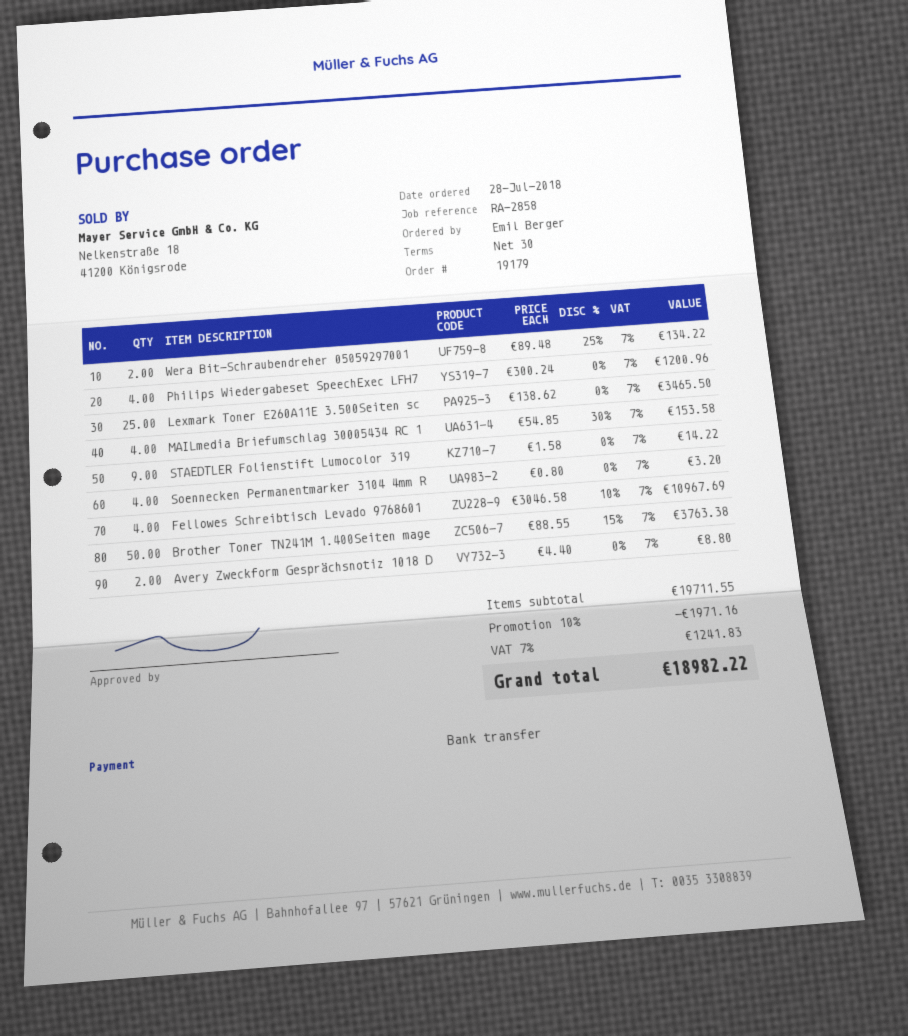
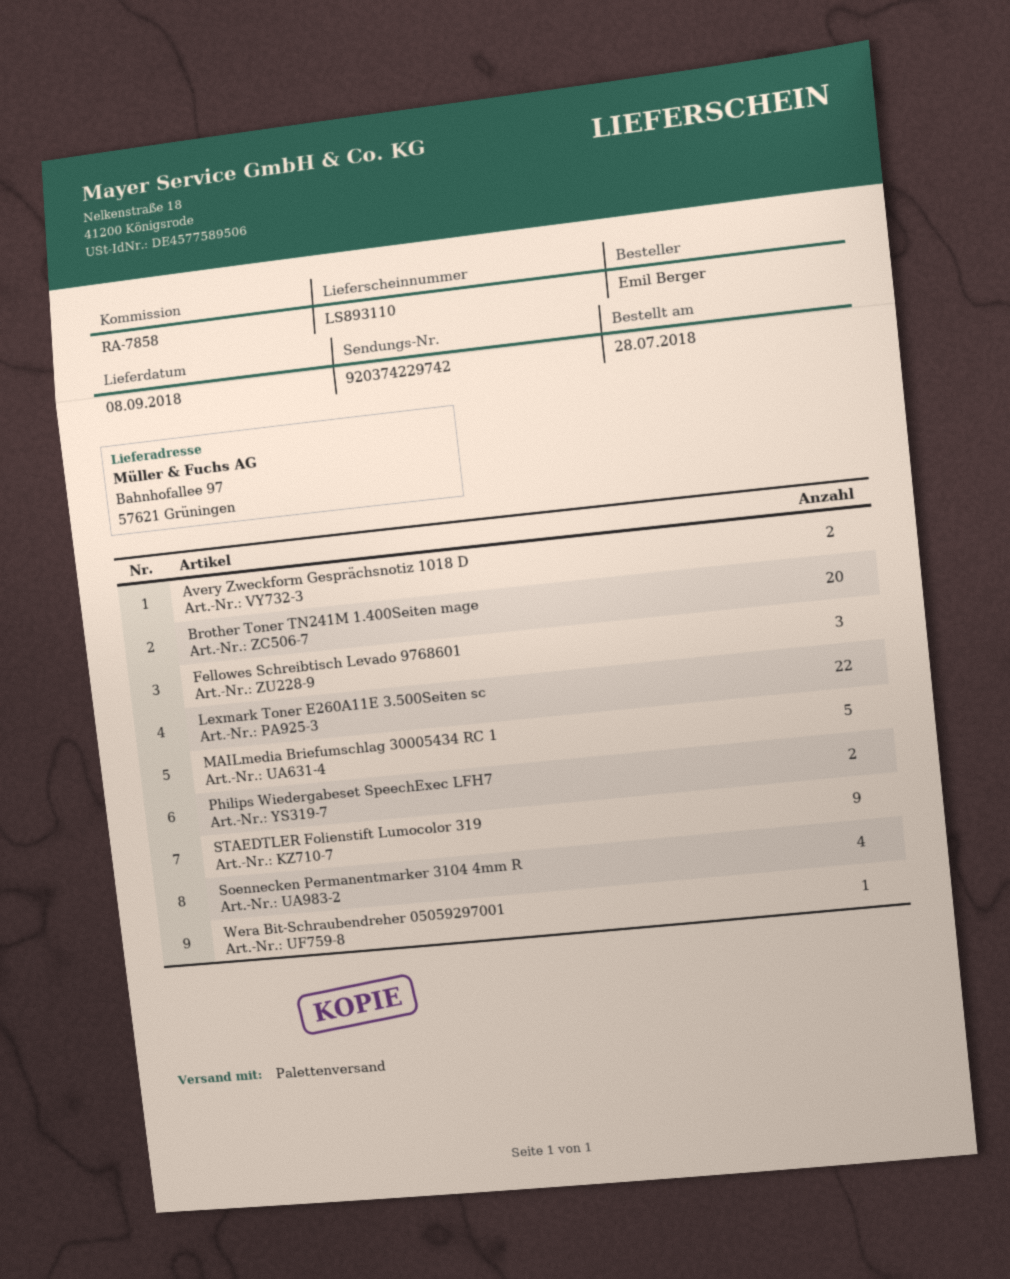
reference: RA-2858 -> RA-7858
Wera Bit-Schraubendreher 05059297001: 2 -> 1
Philips Wiedergabeset SpeechExec LFH7: 4 -> 2
Lexmark Toner E260A11E 3.500Seiten sc: 25 -> 22
MAILmedia Briefumschlag 30005434 RC 1: 4 -> 5
Fellowes Schreibtisch Levado 9768601: 4 -> 3
Brother Toner TN241M 1.400Seiten mage: 50 -> 20

